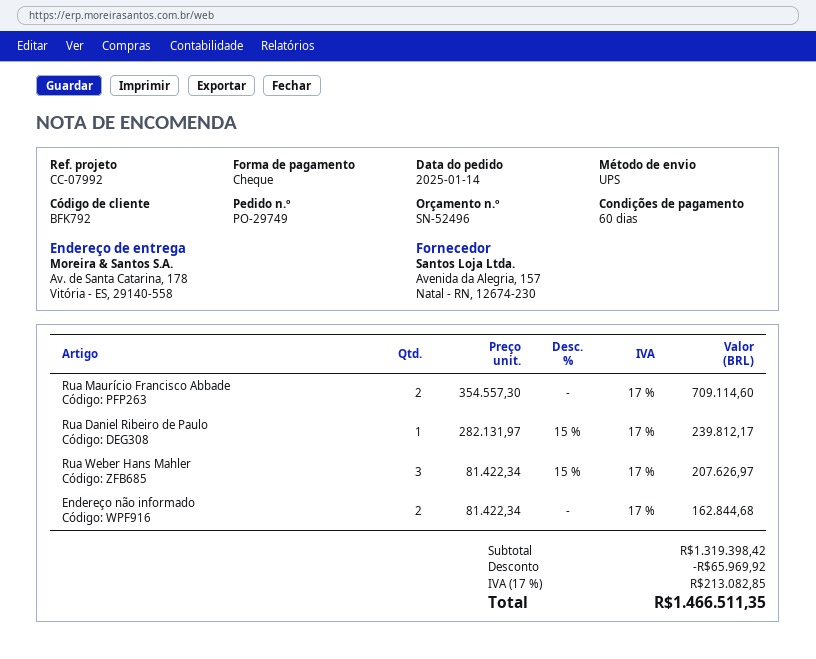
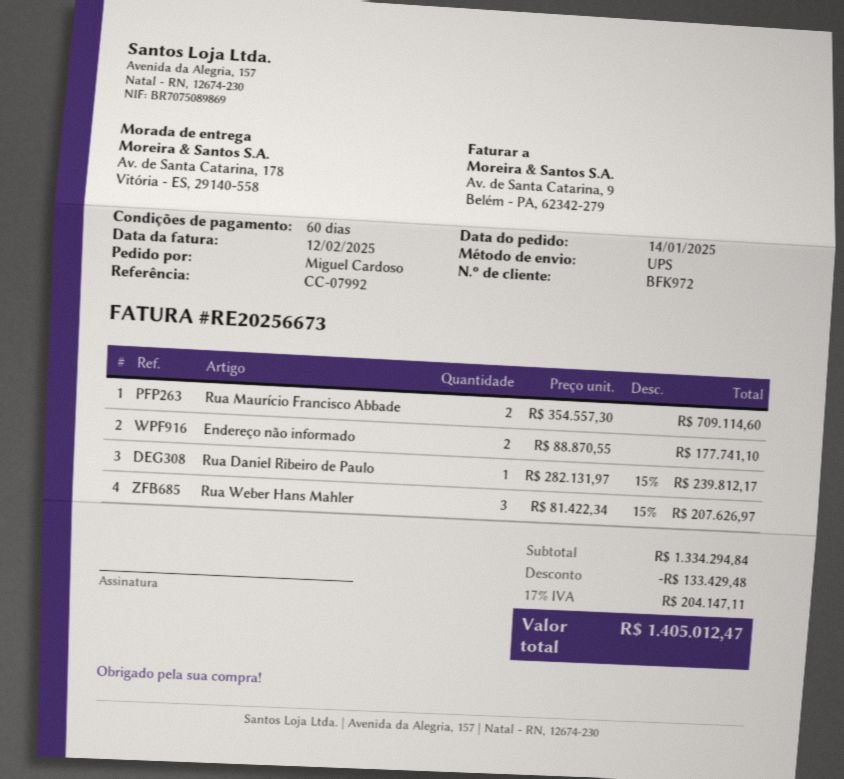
customer number: BFK792 -> BFK972
Endereço não informado: 2 x 81422.34 = 162844.68 -> 2 x 88870.55 = 177741.10
subtotal: 1319398.42 -> 1334294.84
discount: 65969.92 -> 133429.48
tax: 17% = 213082.85 -> 17% = 204147.11
total: 1466511.35 -> 1405012.47

